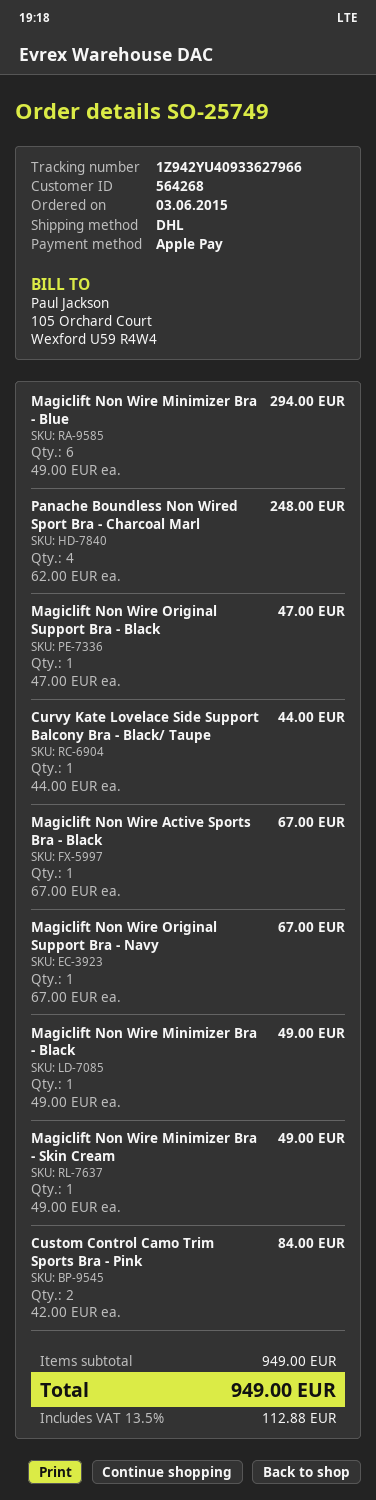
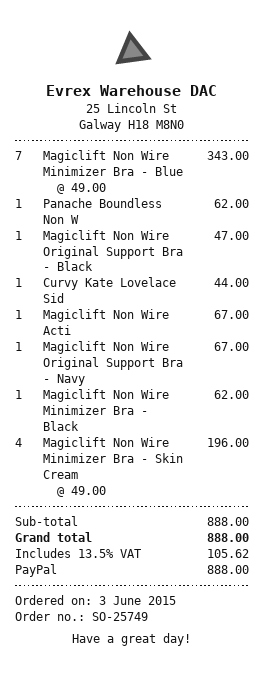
payment method: Apple Pay -> PayPal
Magiclift Non Wire Minimizer Bra - Blue: 6 x 49.00 = 294.00 -> 7 x 49.00 = 343.00
Panache Boundless Non Wired Sport Bra - Charcoal Marl: 4 x 62.00 = 248.00 -> 1 x 62.00 = 62.00
Magiclift Non Wire Minimizer Bra - Black: 1 x 49.00 = 49.00 -> 1 x 62.00 = 62.00
Magiclift Non Wire Minimizer Bra - Skin Cream: 1 x 49.00 = 49.00 -> 4 x 49.00 = 196.00
Custom Control Camo Trim Sports Bra - Pink: 2 x 42.00 = 84.00 -> none
subtotal: 949.00 -> 888.00
tax: 13.5% = 112.88 -> 13.5% = 105.62
total: 949.00 -> 888.00

